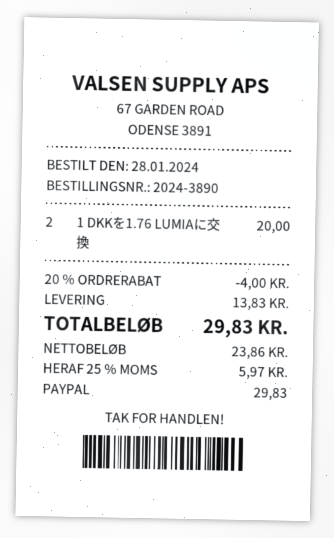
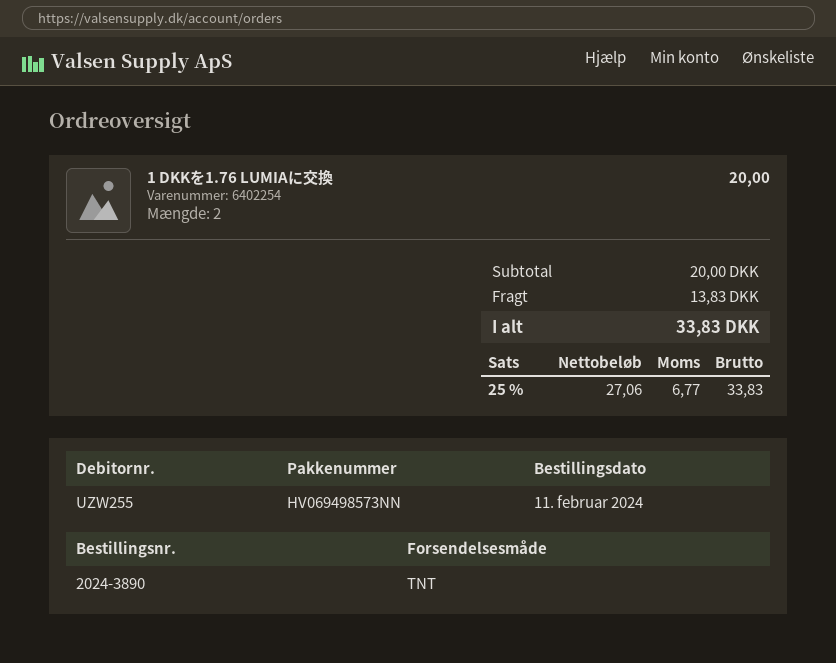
order date: 2024-01-28 -> 2024-02-11
discount: 20% = 4.00 -> none
net: 23.86 -> 27.06
tax: 25% = 5.97 -> 25% = 6.77
total: 29.83 -> 33.83

